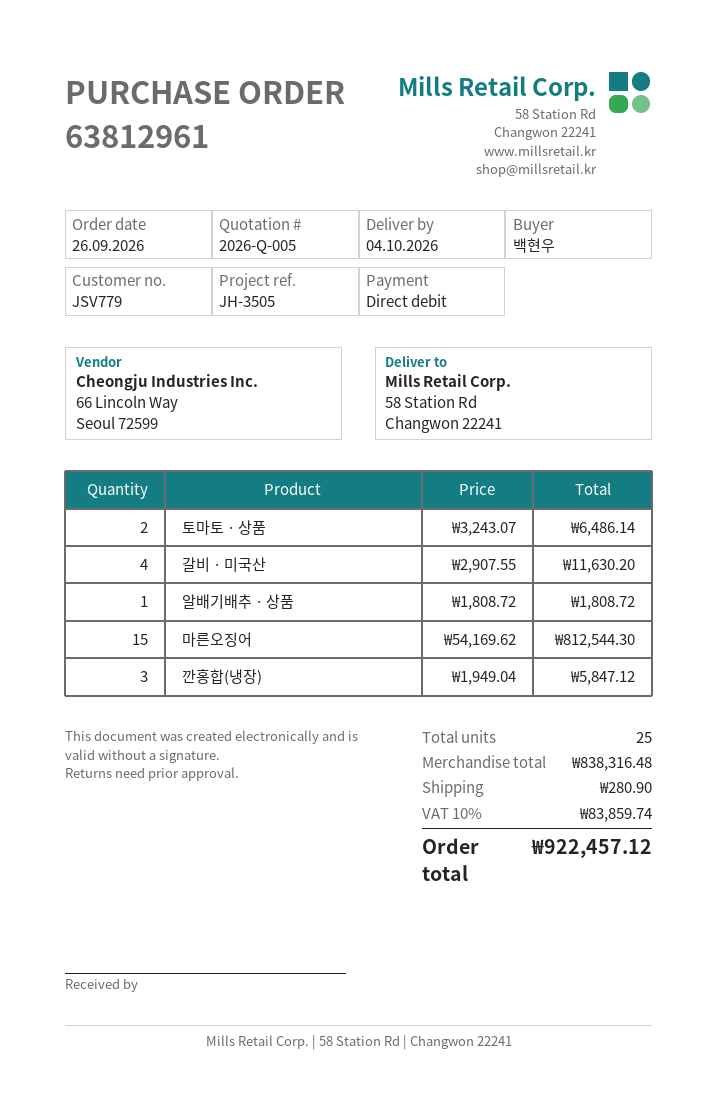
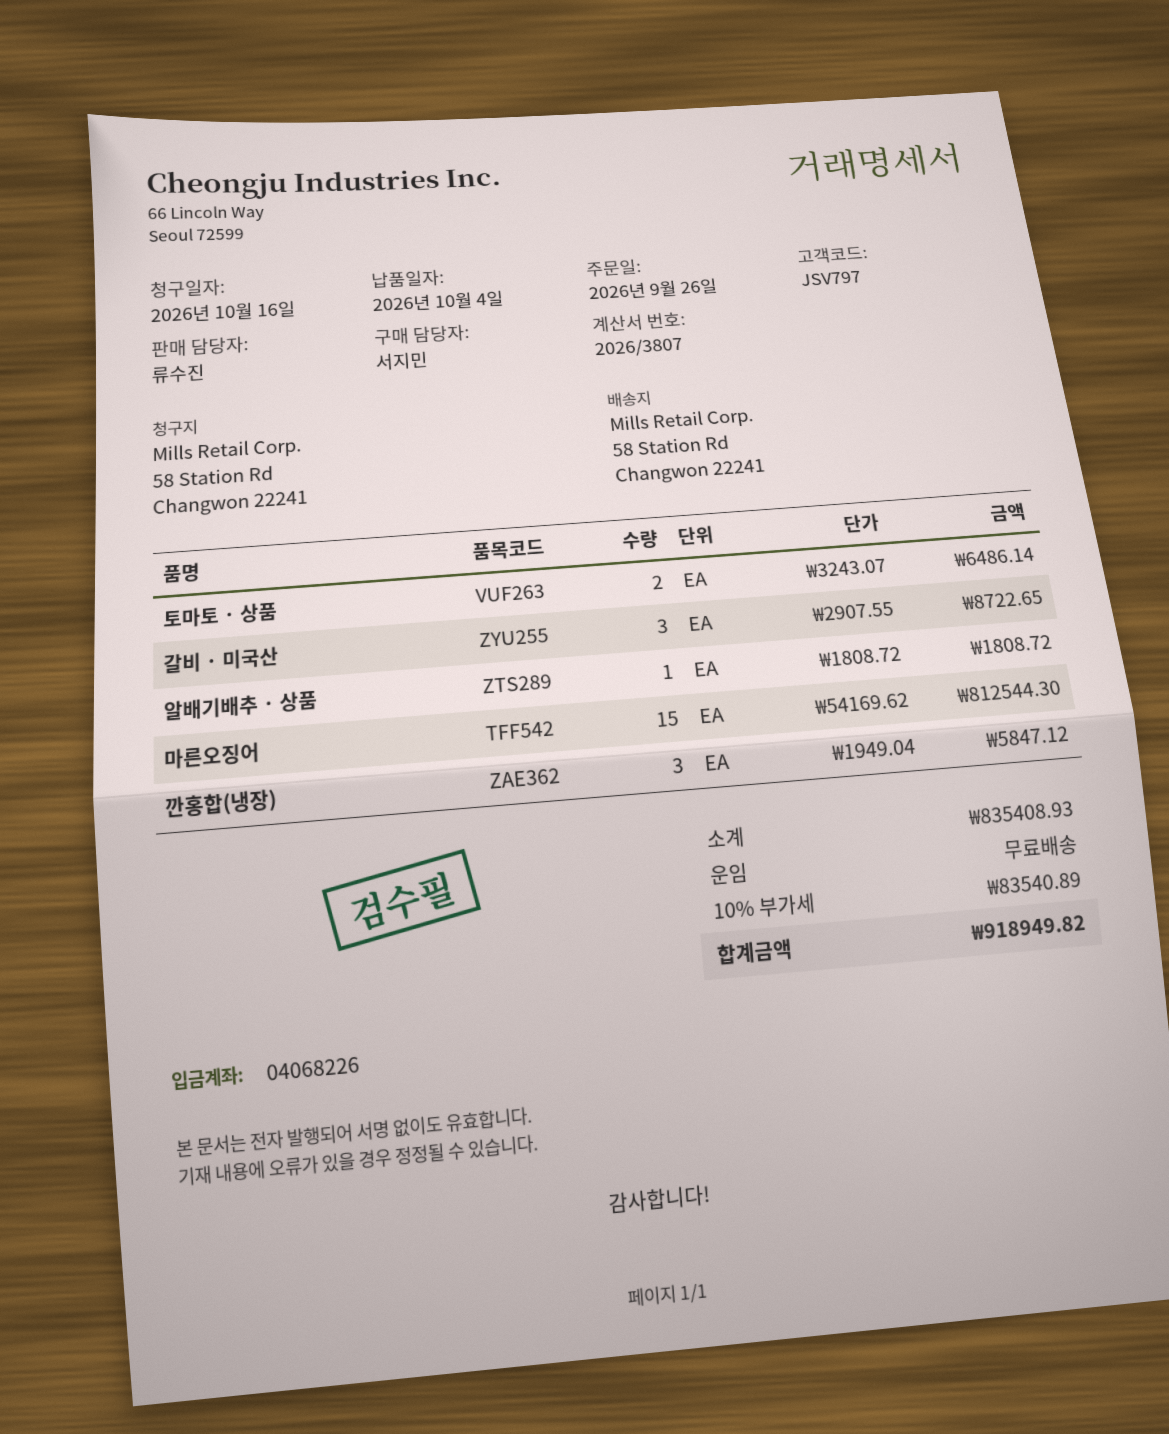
customer number: JSV779 -> JSV797
ordered by: 백현우 -> 서지민
갈비 · 미국산: 4 x 2907.55 = 11630.20 -> 3 x 2907.55 = 8722.65
subtotal: 838316.48 -> 835408.93
shipping: 280.90 -> 0.00
tax: 10% = 83859.74 -> 10% = 83540.89
total: 922457.12 -> 918949.82

